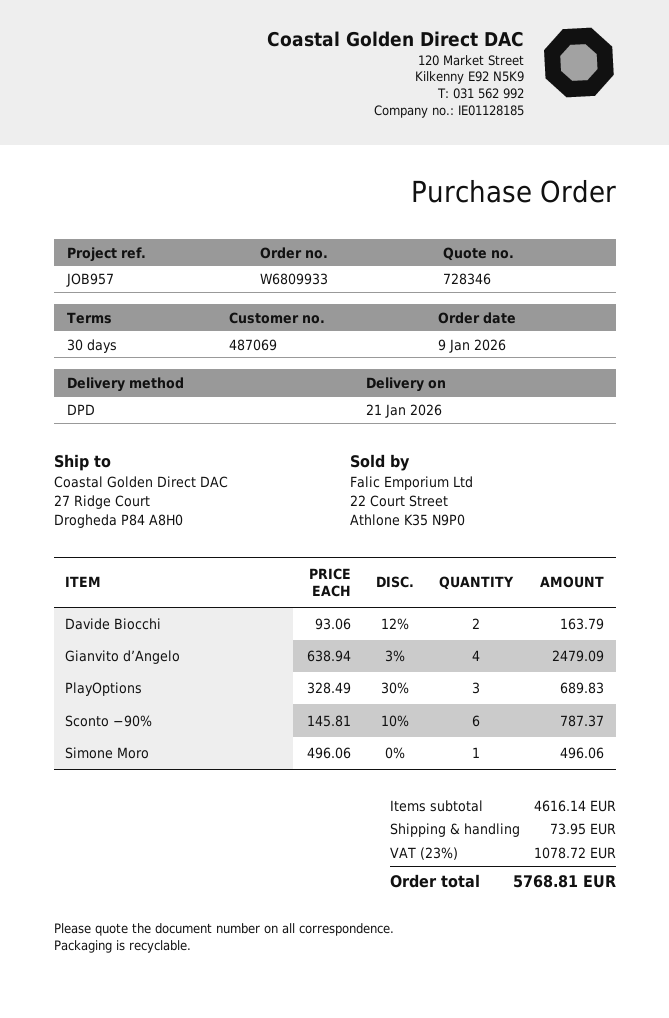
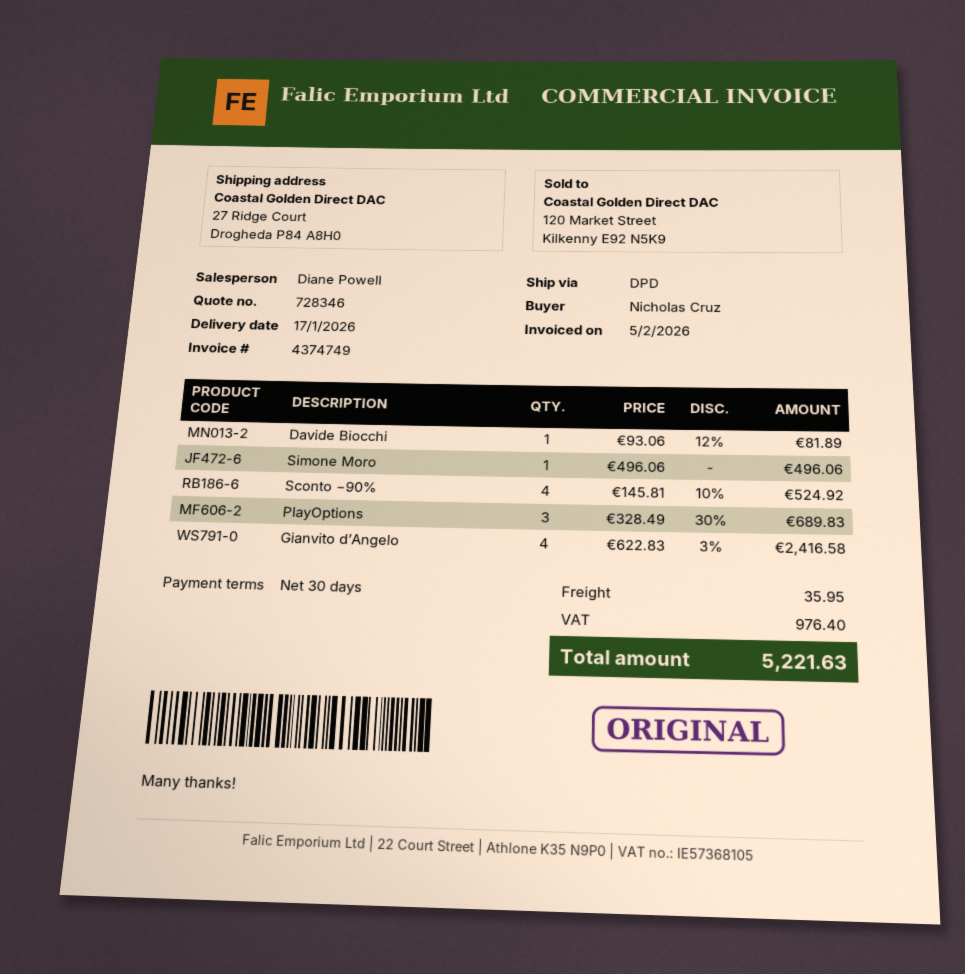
delivery date: 2026-01-21 -> 2026-01-17
Davide Biocchi: 2 x 93.06 - 12% = 163.79 -> 1 x 93.06 - 12% = 81.89
Gianvito d’Angelo: 4 x 638.94 - 3% = 2479.09 -> 4 x 622.83 - 3% = 2416.58
Sconto −90%: 6 x 145.81 - 10% = 787.37 -> 4 x 145.81 - 10% = 524.92
shipping: 73.95 -> 35.95
tax: 1078.72 -> 976.40
total: 5768.81 -> 5221.63

